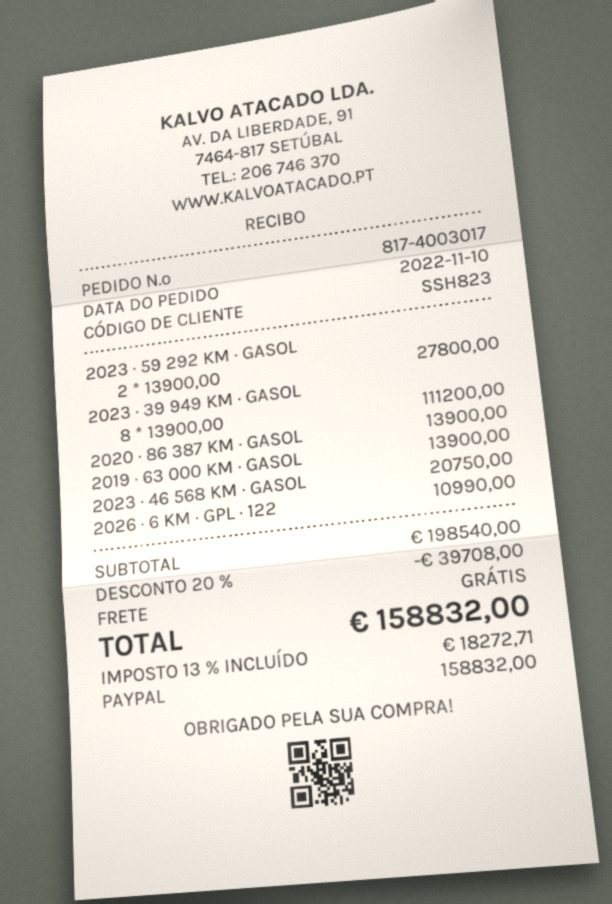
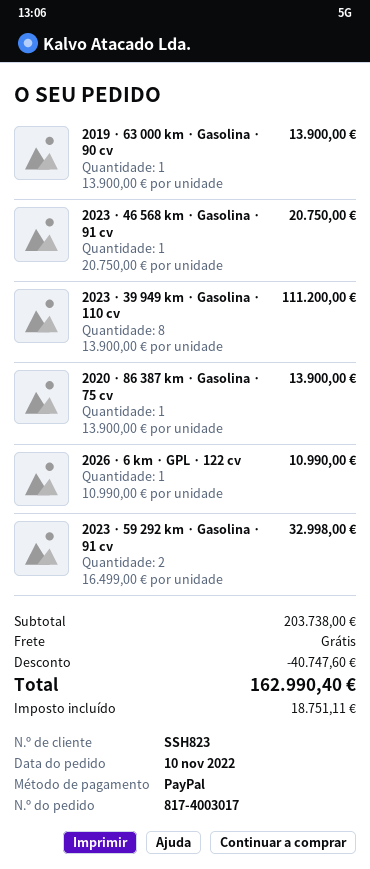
2023 · 59 292 KM · GASOL: 2 x 13900.00 = 27800.00 -> 2 x 16499.00 = 32998.00
subtotal: 198540.00 -> 203738.00
discount: 39708.00 -> 40747.60
tax: 18272.71 -> 18751.11
total: 158832.00 -> 162990.40

